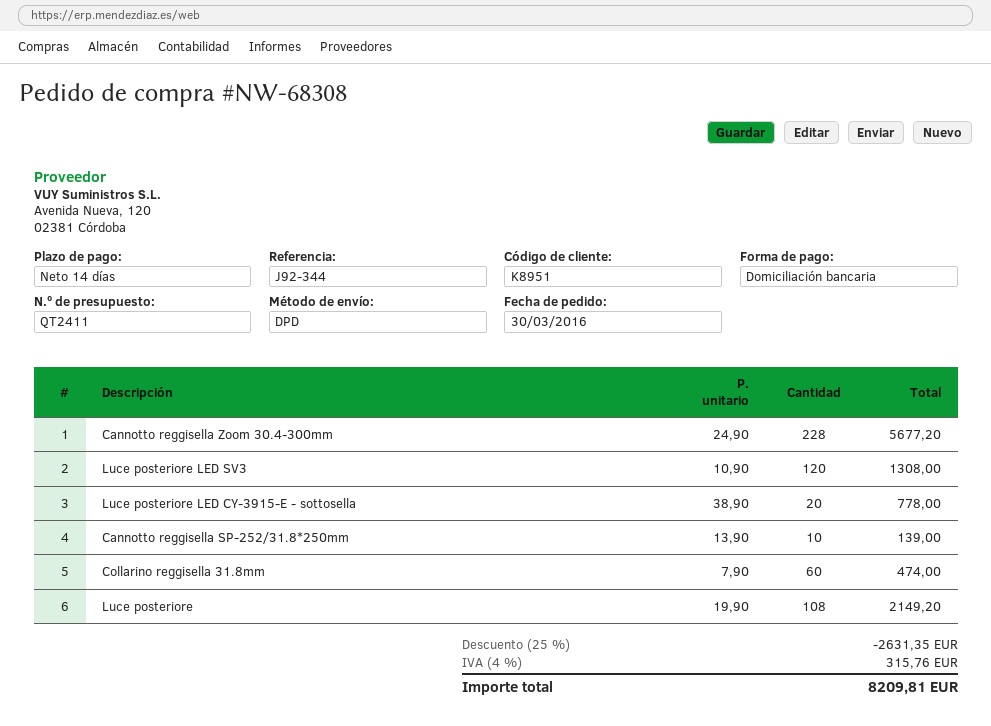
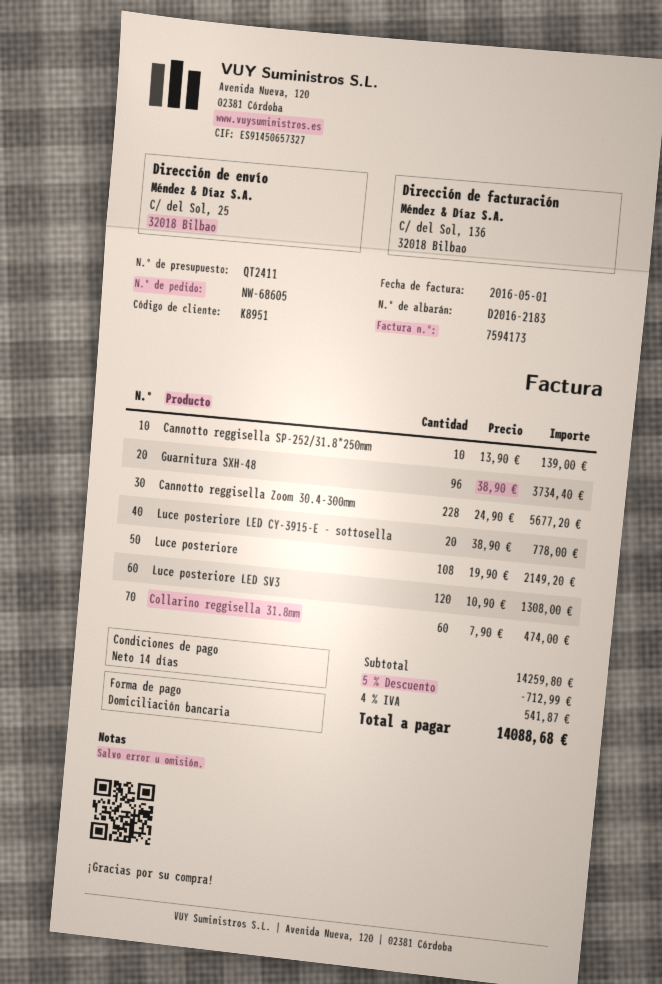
order number: NW-68308 -> NW-68605
Guarnitura SXH-48: none -> 96 x 38.90 = 3734.40
discount: 25% = 2631.35 -> 5% = 712.99
tax: 4% = 315.76 -> 4% = 541.87
total: 8209.81 -> 14088.68

